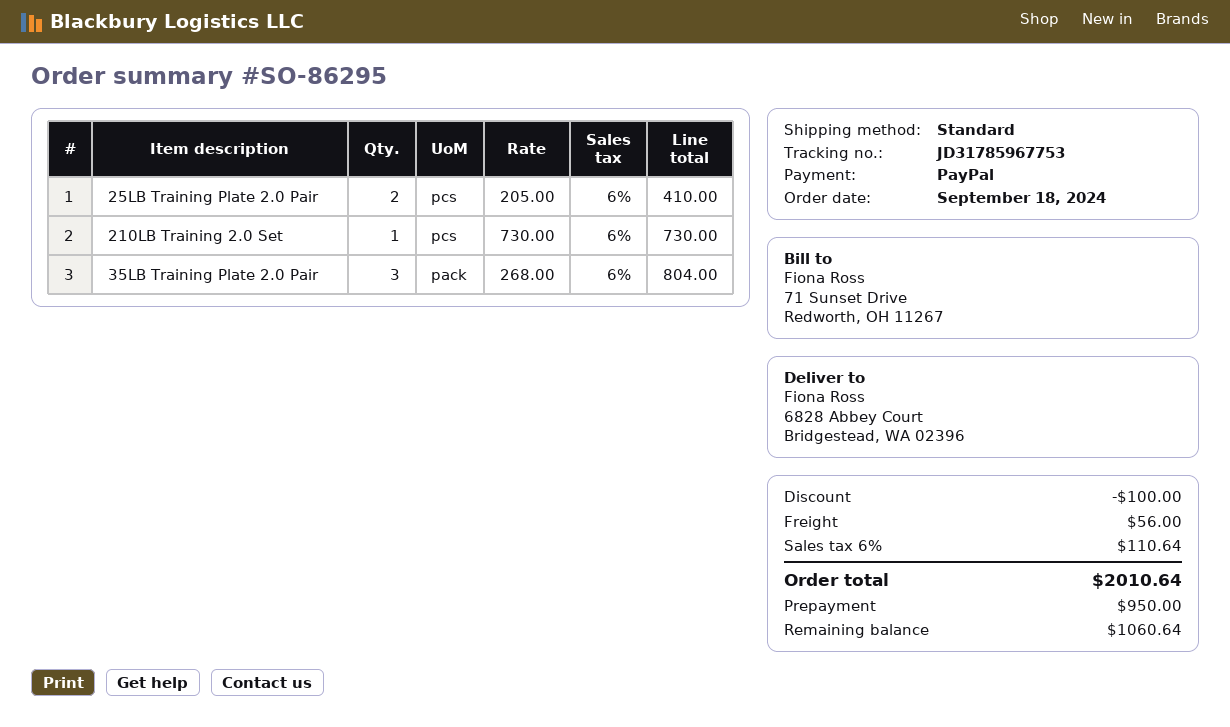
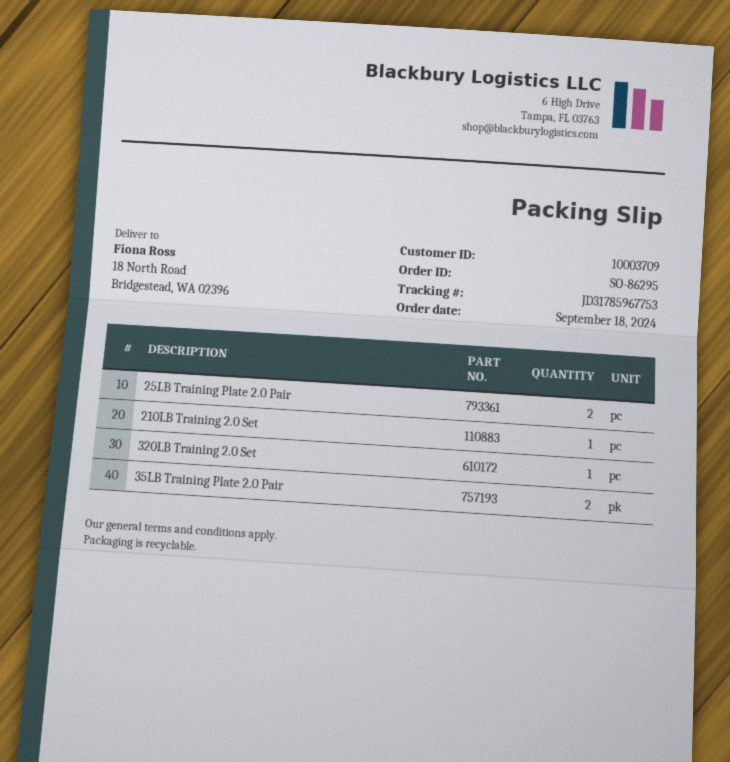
ship to: 6828 Abbey Court, Bridgestead, WA 02396 -> 18 North Road, Bridgestead, WA 02396
35LB Training Plate 2.0 Pair: 3 -> 2
320LB Training 2.0 Set: none -> 1

